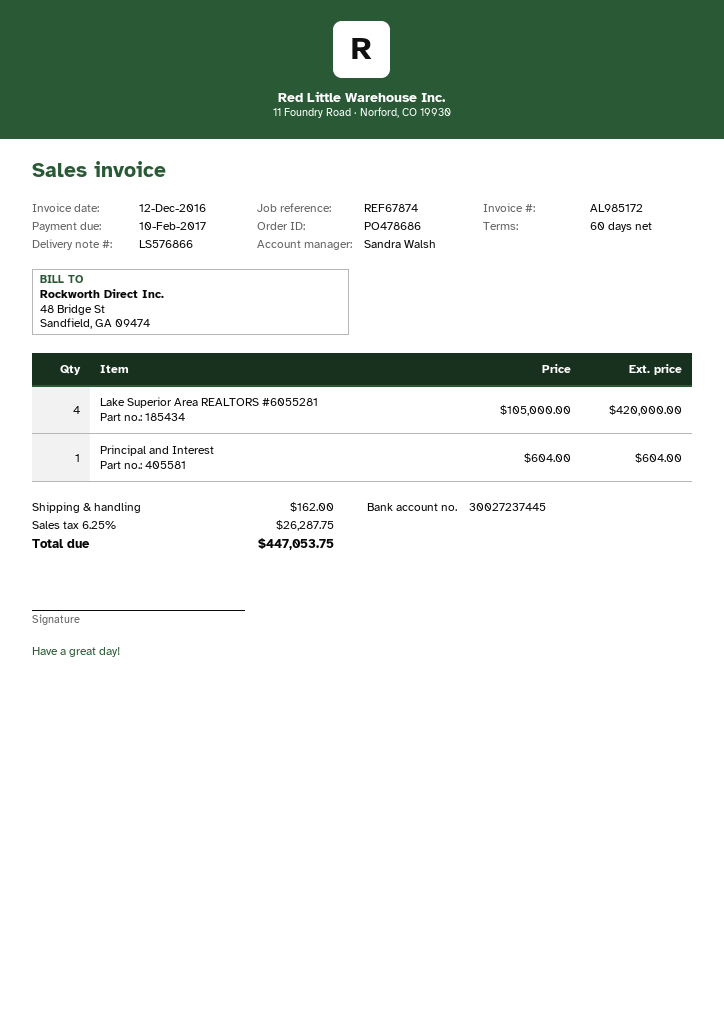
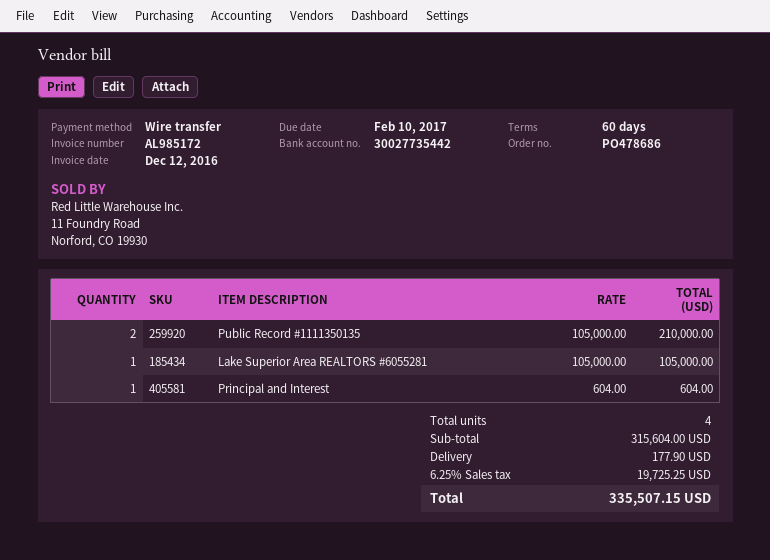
bank account: 30027237445 -> 30027735442
Lake Superior Area REALTORS #6055281: 4 x 105000.00 = 420000.00 -> 1 x 105000.00 = 105000.00
Public Record #1111350135: none -> 2 x 105000.00 = 210000.00
shipping: 162.00 -> 177.90
tax: 6.25% = 26287.75 -> 6.25% = 19725.25
total: 447053.75 -> 335507.15

